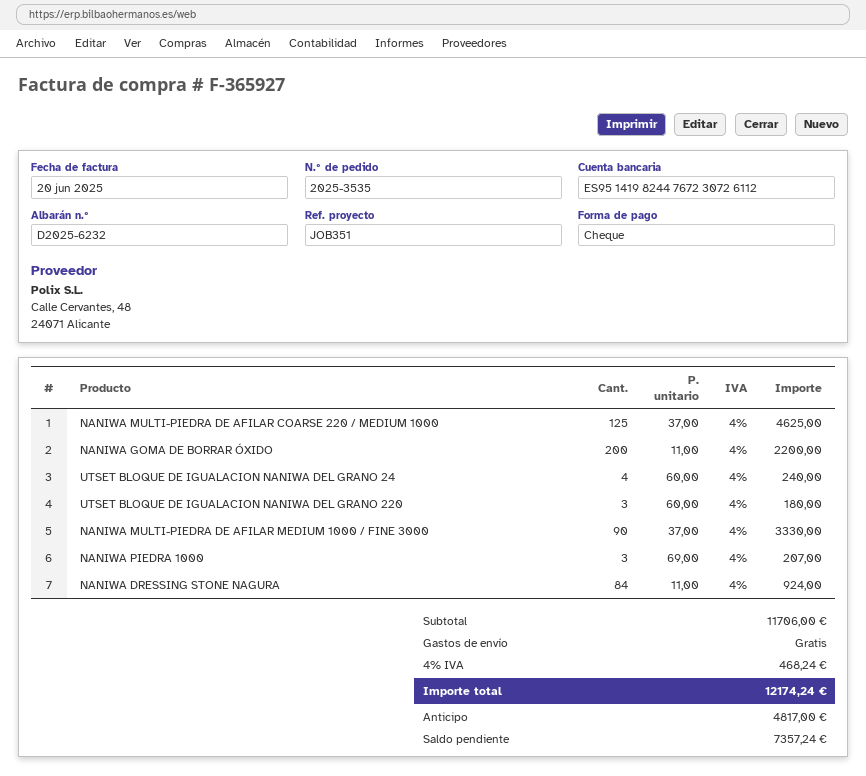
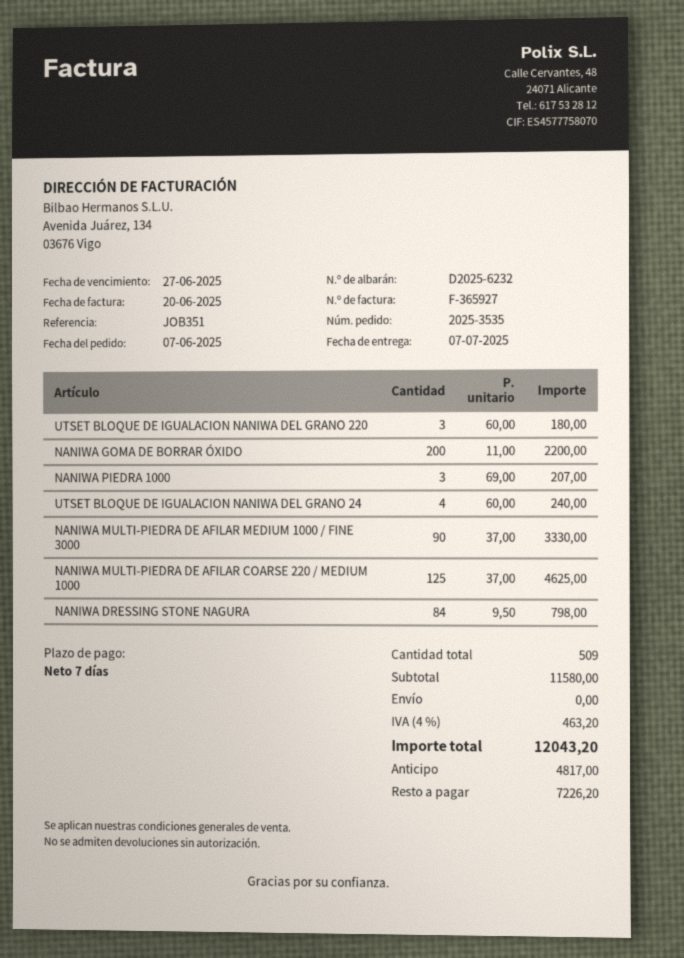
NANIWA DRESSING STONE NAGURA: 84 x 11.00 = 924.00 -> 84 x 9.50 = 798.00
subtotal: 11706.00 -> 11580.00
tax: 4% = 468.24 -> 4% = 463.20
total: 12174.24 -> 12043.20
balance: 7357.24 -> 7226.20

